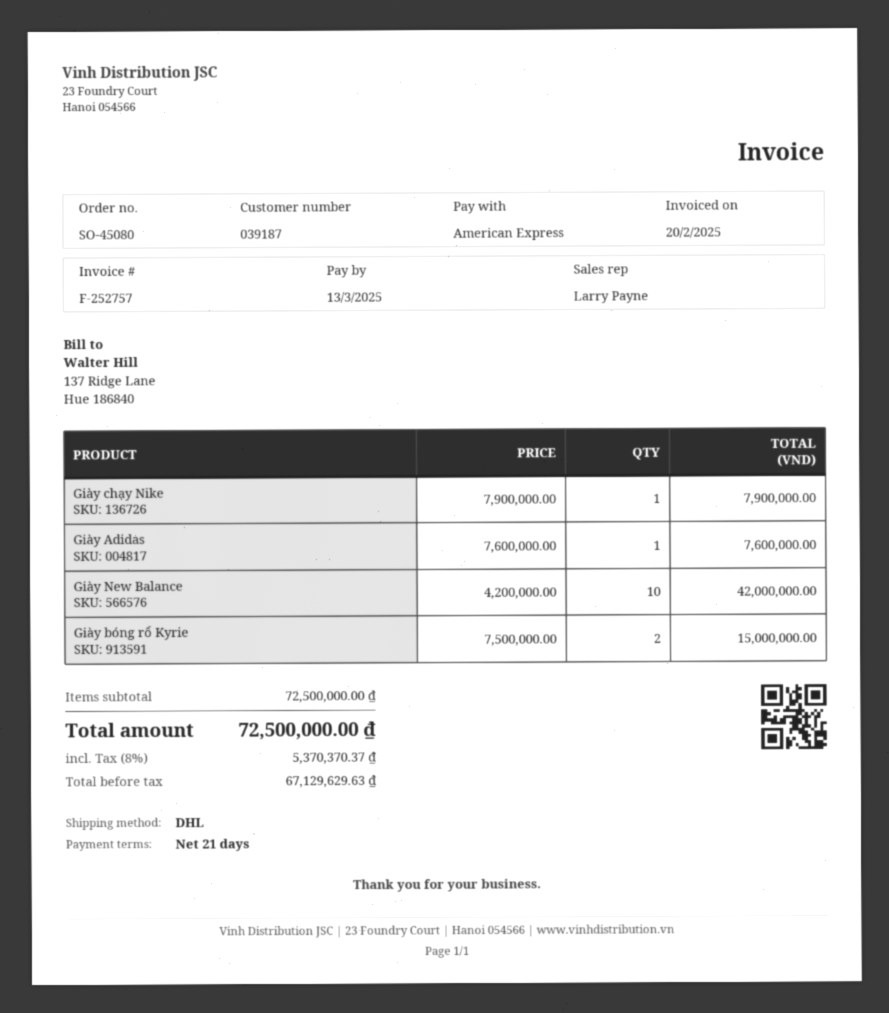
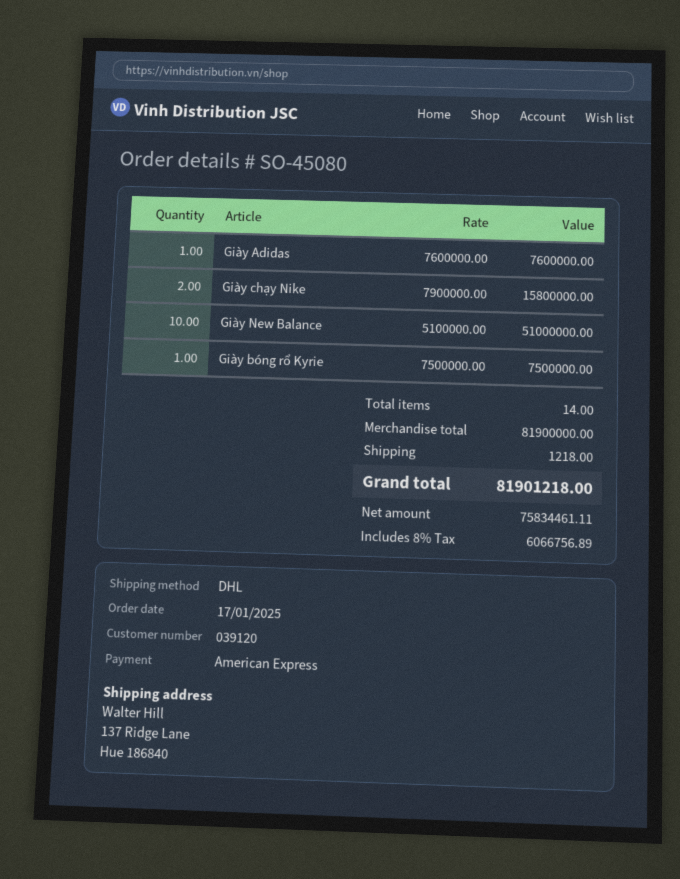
customer number: 039187 -> 039120
Giày chạy Nike: 1 x 7900000.00 = 7900000.00 -> 2 x 7900000.00 = 15800000.00
Giày New Balance: 10 x 4200000.00 = 42000000.00 -> 10 x 5100000.00 = 51000000.00
Giày bóng rổ Kyrie: 2 x 7500000.00 = 15000000.00 -> 1 x 7500000.00 = 7500000.00
subtotal: 72500000.00 -> 81900000.00
shipping: none -> 1218.00
net: 67129629.63 -> 75834461.11
tax: 8% = 5370370.37 -> 8% = 6066756.89
total: 72500000.00 -> 81901218.00

